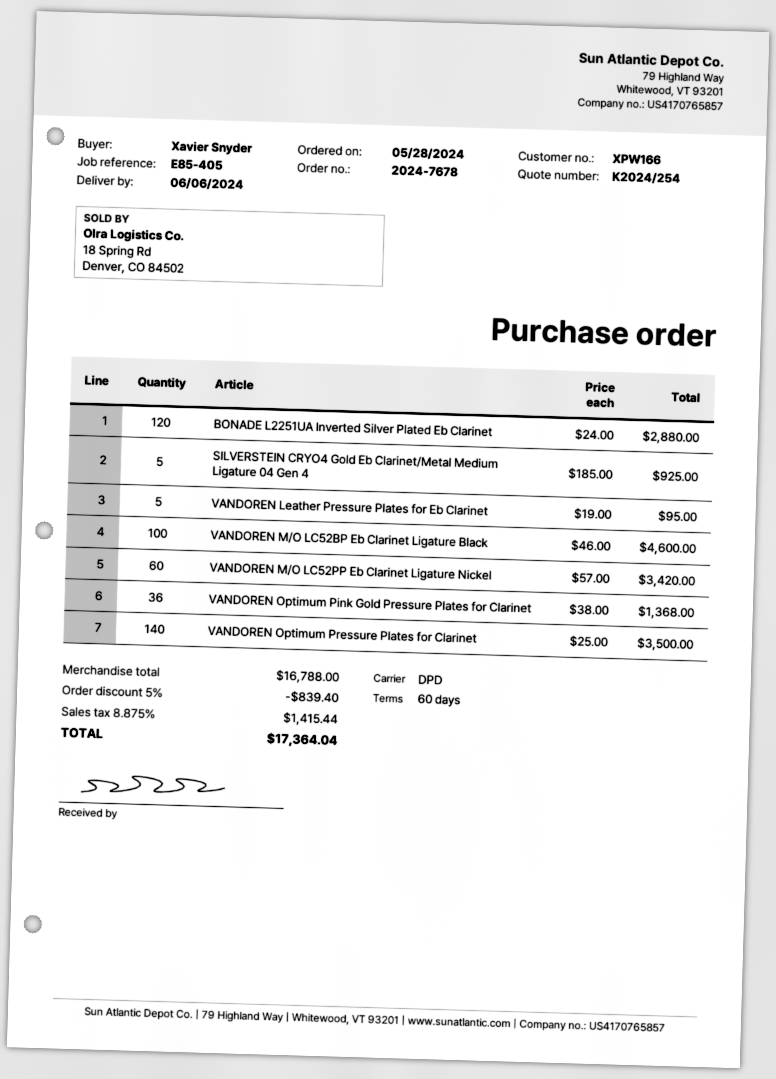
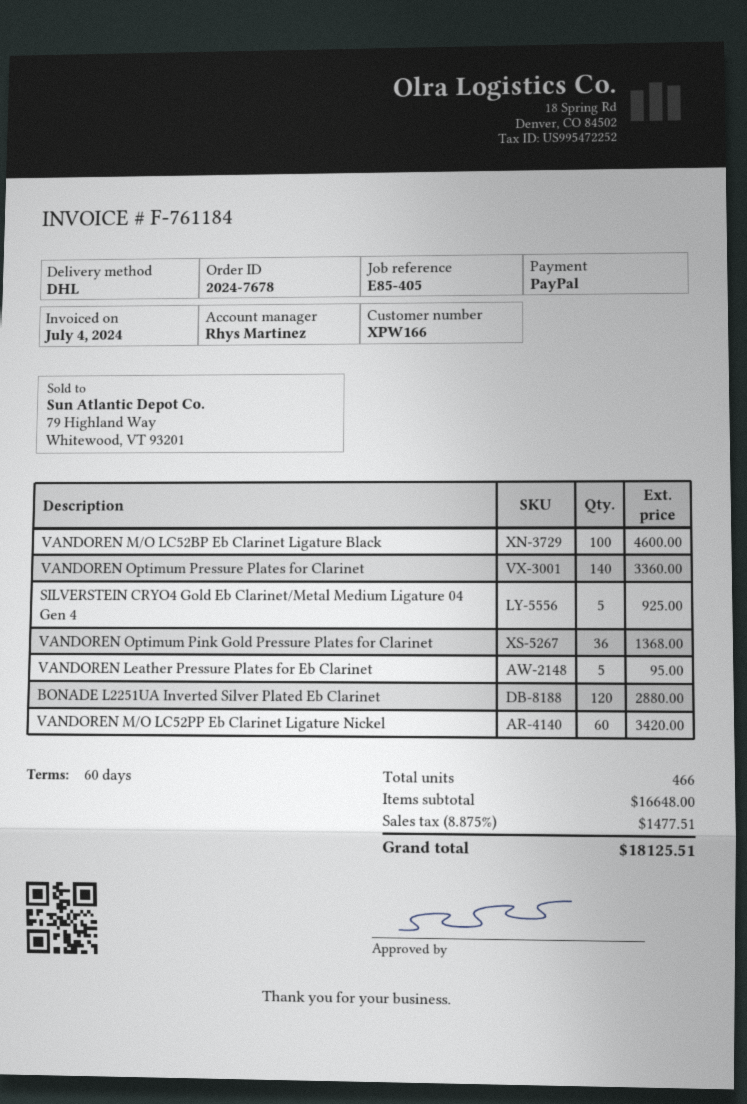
shipping method: DPD -> DHL
VANDOREN Optimum Pressure Plates for Clarinet: 140 for 3500.00 -> 140 for 3360.00
subtotal: 16788.00 -> 16648.00
discount: 5% = 839.40 -> none
tax: 8.875% = 1415.44 -> 8.875% = 1477.51
total: 17364.04 -> 18125.51

